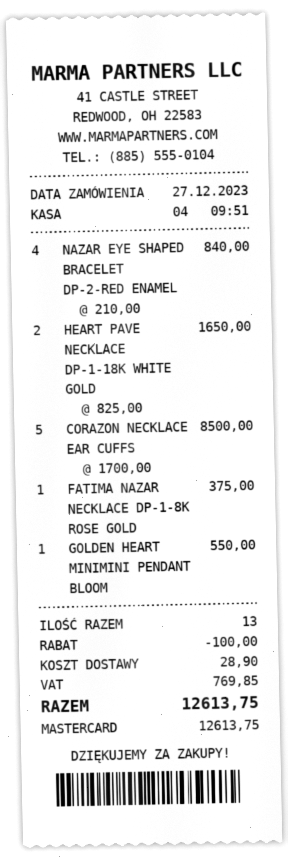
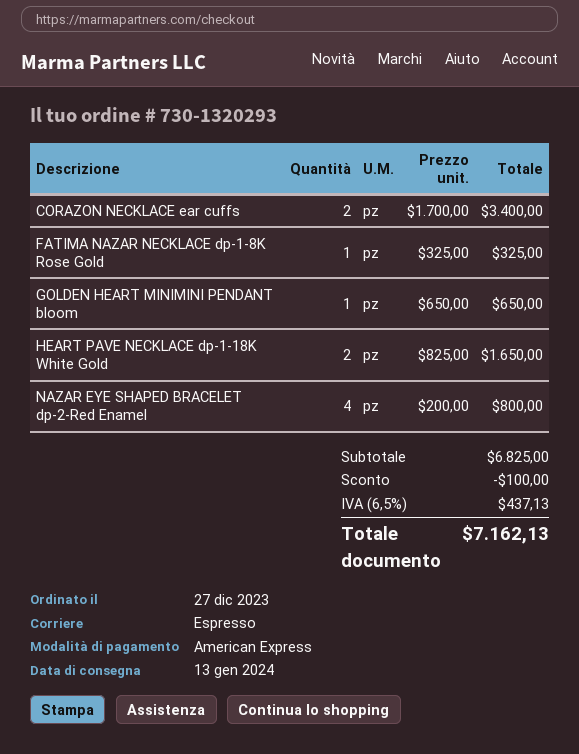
payment method: Mastercard -> American Express
NAZAR EYE SHAPED BRACELET DP-2-RED ENAMEL: 4 x 210.00 = 840.00 -> 4 x 200.00 = 800.00
CORAZON NECKLACE EAR CUFFS: 5 x 1700.00 = 8500.00 -> 2 x 1700.00 = 3400.00
FATIMA NAZAR NECKLACE DP-1-8K ROSE GOLD: 1 x 375.00 = 375.00 -> 1 x 325.00 = 325.00
GOLDEN HEART MINIMINI PENDANT BLOOM: 1 x 550.00 = 550.00 -> 1 x 650.00 = 650.00
shipping: 28.90 -> none
tax: 769.85 -> 437.13
total: 12613.75 -> 7162.13

